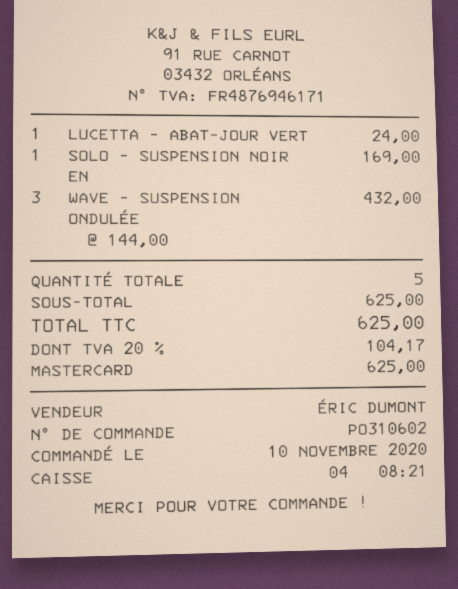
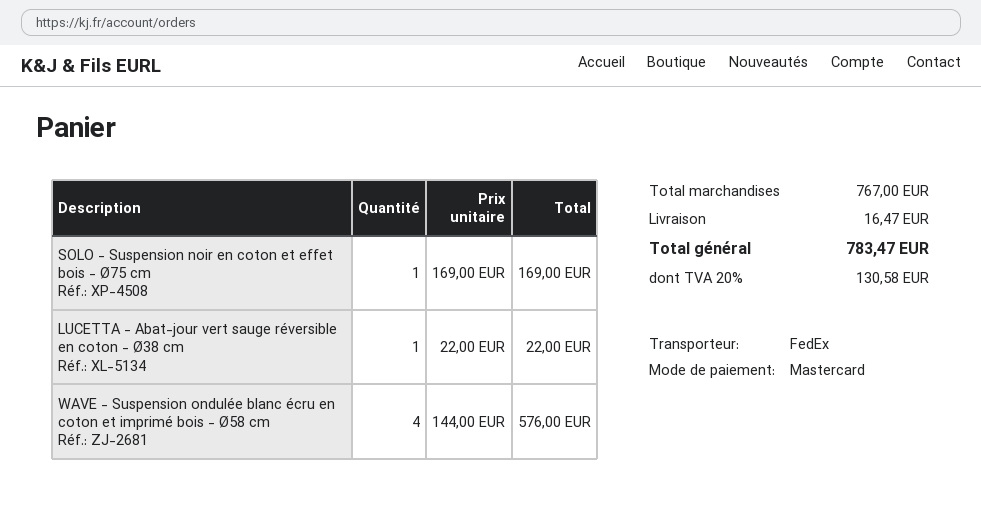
LUCETTA - ABAT-JOUR VERT: 1 x 24.00 = 24.00 -> 1 x 22.00 = 22.00
WAVE - SUSPENSION ONDULÉE: 3 x 144.00 = 432.00 -> 4 x 144.00 = 576.00
subtotal: 625.00 -> 767.00
shipping: none -> 16.47
tax: 20% = 104.17 -> 20% = 130.58
total: 625.00 -> 783.47

